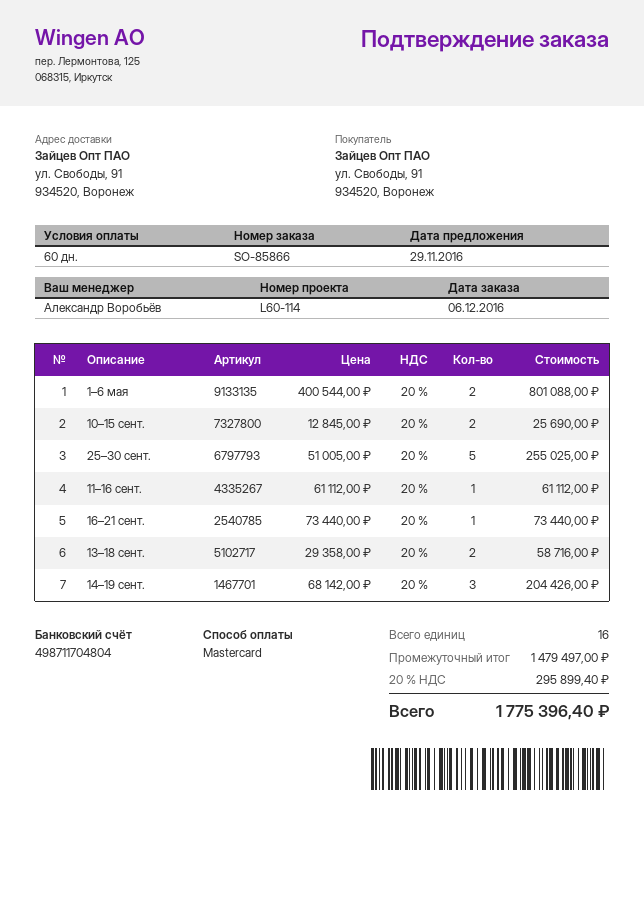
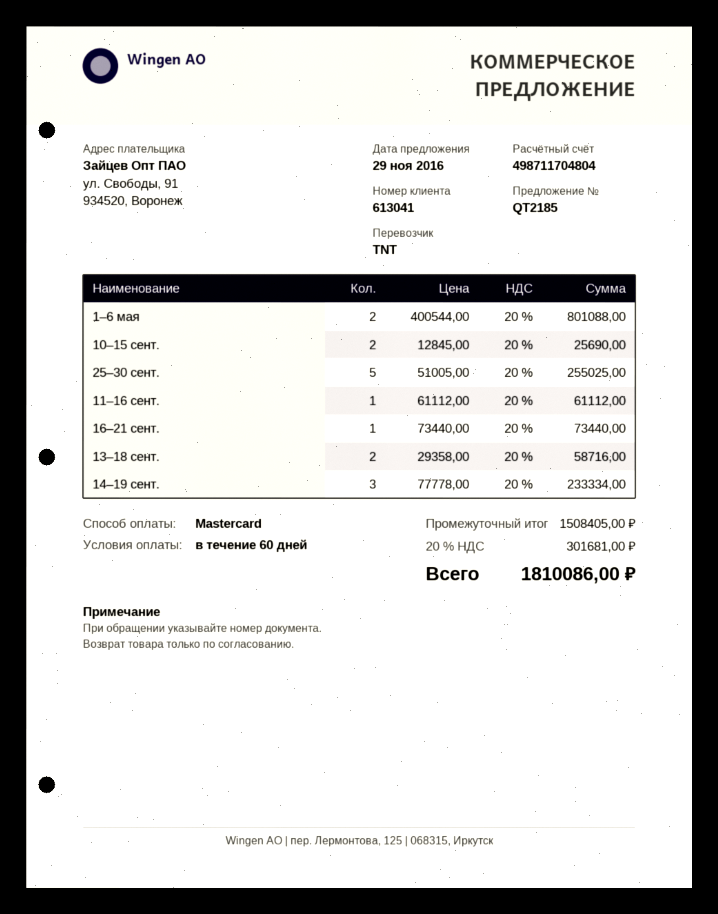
14–19 сент.: 3 x 68142.00 = 204426.00 -> 3 x 77778.00 = 233334.00
subtotal: 1479497.00 -> 1508405.00
tax: 20% = 295899.40 -> 20% = 301681.00
total: 1775396.40 -> 1810086.00

